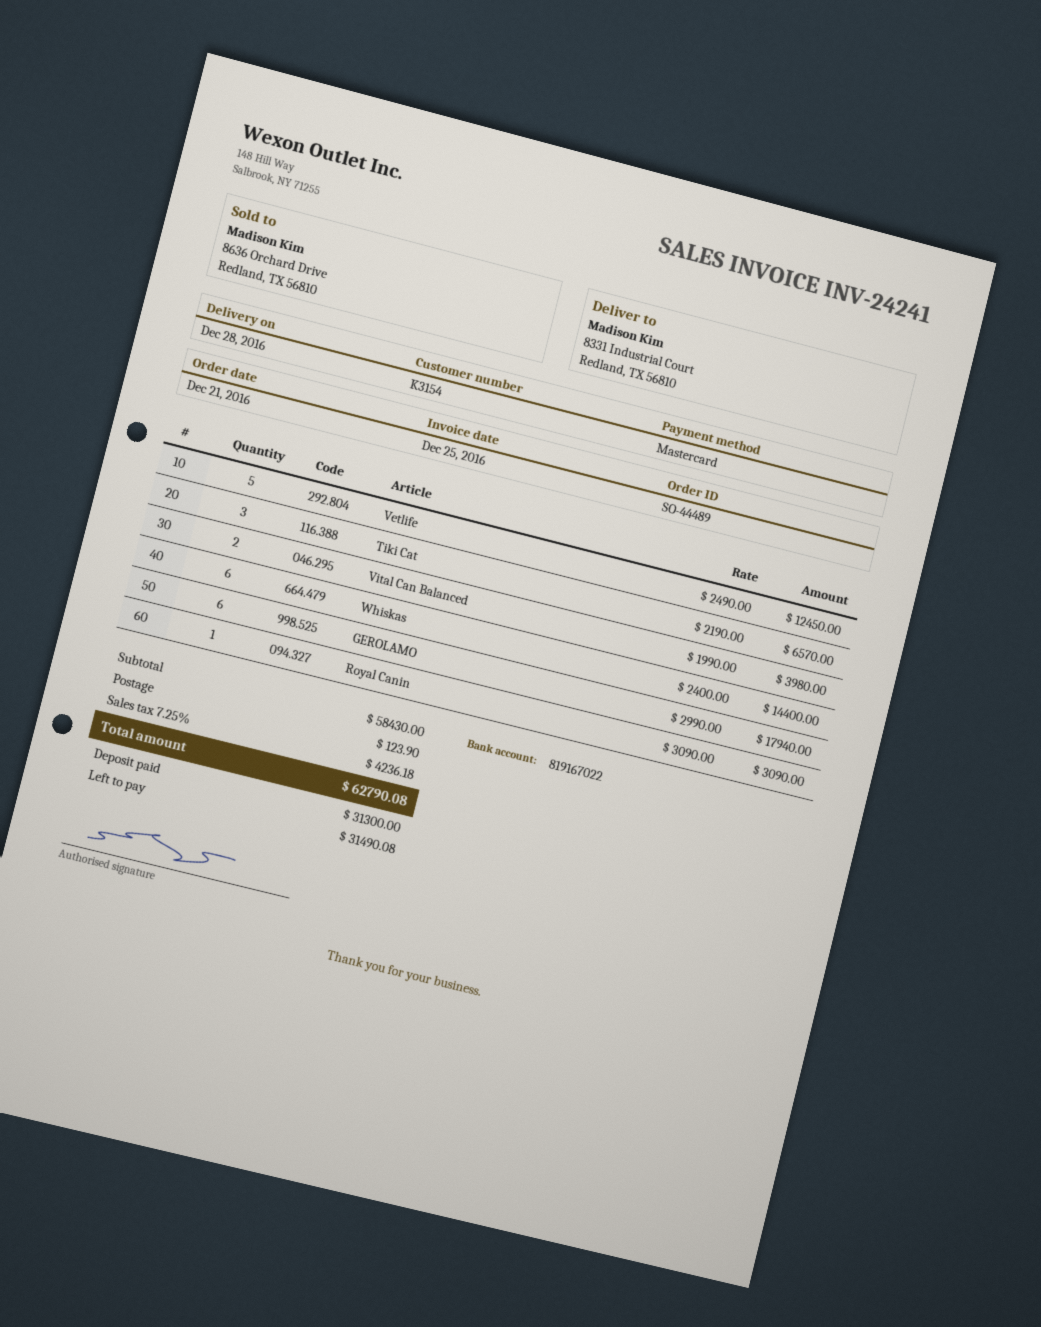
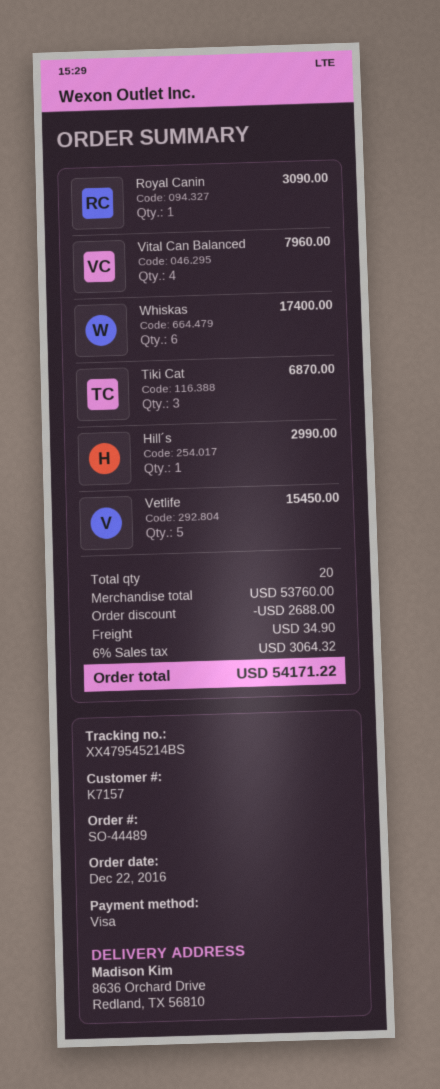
order date: 2016-12-21 -> 2016-12-22
customer number: K3154 -> K7157
payment method: Mastercard -> Visa
ship to: 8331 Industrial Court, Redland, TX 56810 -> 8636 Orchard Drive, Redland, TX 56810
Vetlife: 5 for 12450.00 -> 5 for 15450.00
Tiki Cat: 3 for 6570.00 -> 3 for 6870.00
Vital Can Balanced: 2 for 3980.00 -> 4 for 7960.00
Whiskas: 6 for 14400.00 -> 6 for 17400.00
GEROLAMO: 6 for 17940.00 -> none
Hill´s: none -> 1 for 2990.00
subtotal: 58430.00 -> 53760.00
discount: none -> 2688.00
shipping: 123.90 -> 34.90
tax: 7.25% = 4236.18 -> 6% = 3064.32
total: 62790.08 -> 54171.22

